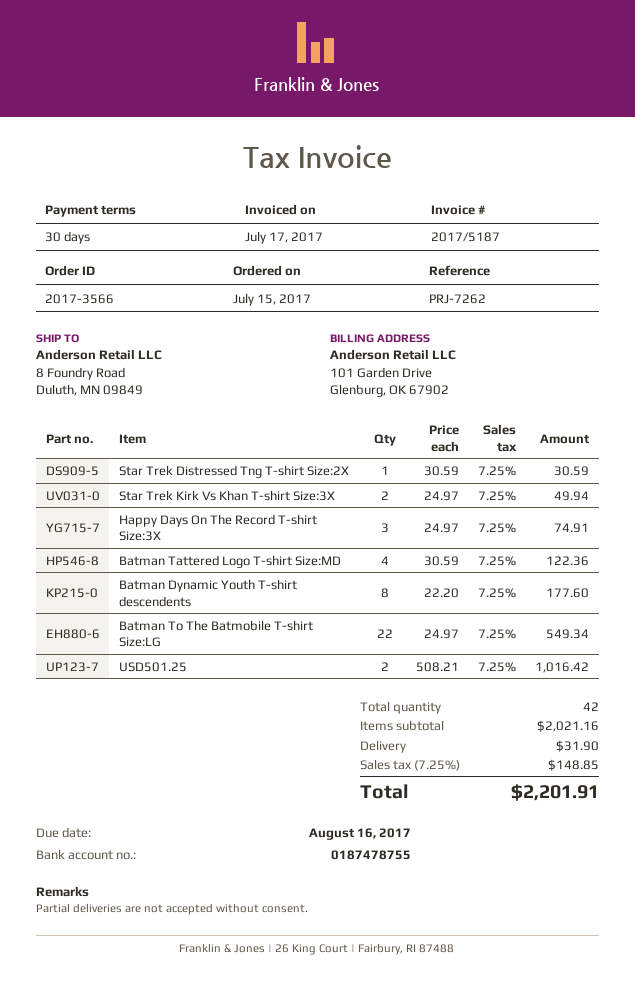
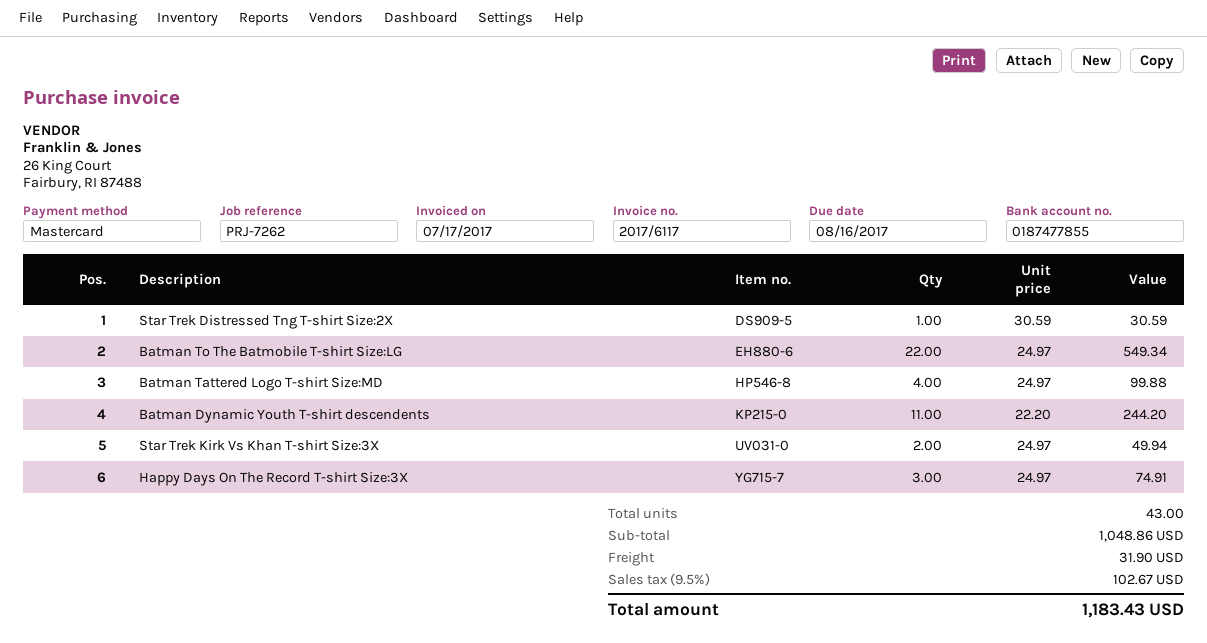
invoice number: 2017/5187 -> 2017/6117
bank account: 0187478755 -> 0187477855
Batman Tattered Logo T-shirt Size:MD: 4 x 30.59 = 122.36 -> 4 x 24.97 = 99.88
Batman Dynamic Youth T-shirt descendents: 8 x 22.20 = 177.60 -> 11 x 22.20 = 244.20
USD501.25: 2 x 508.21 = 1016.42 -> none
total quantity: 42 -> 43
subtotal: 2021.16 -> 1048.86
tax: 7.25% = 148.85 -> 9.5% = 102.67
total: 2201.91 -> 1183.43

